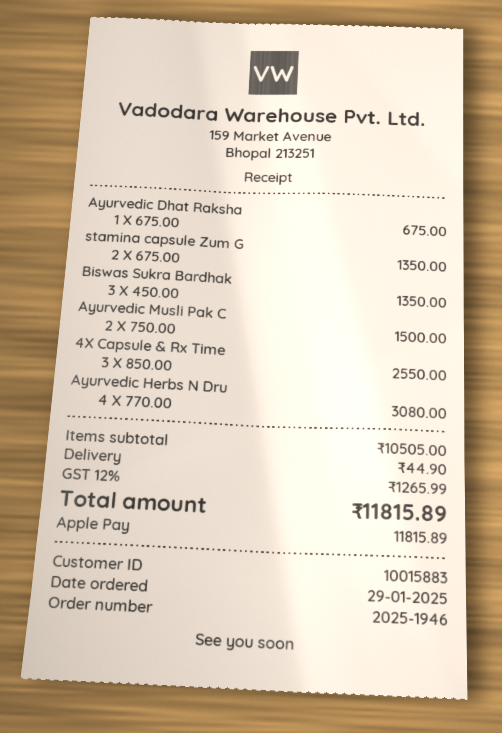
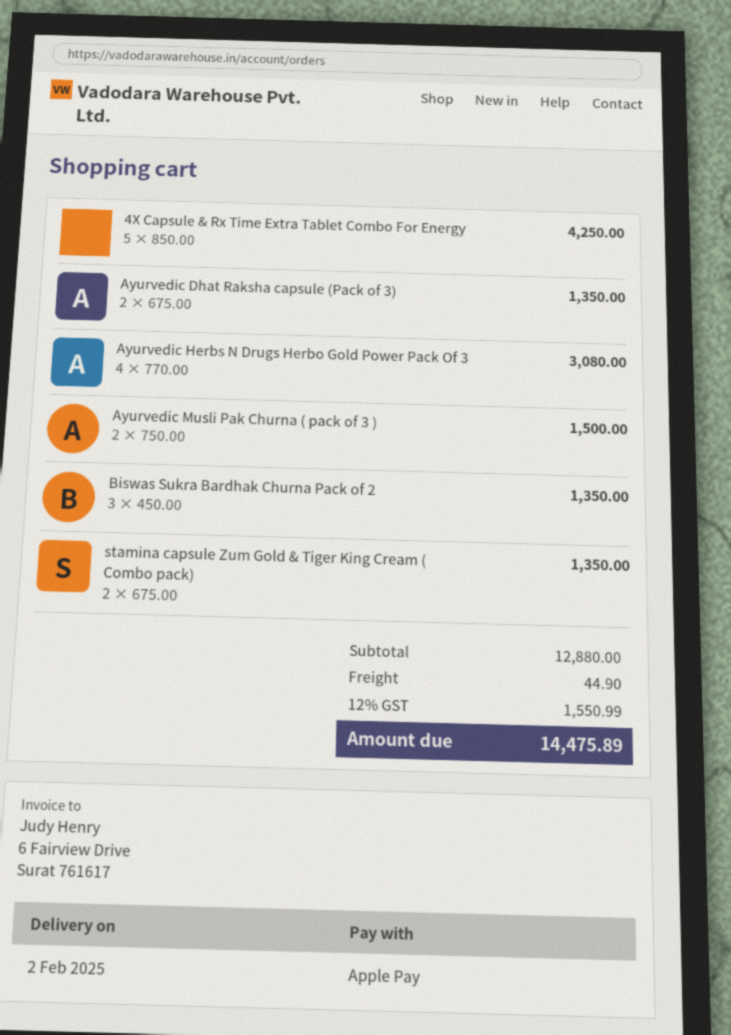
Ayurvedic Dhat Raksha: 1 x 675.00 = 675.00 -> 2 x 675.00 = 1350.00
4X Capsule & Rx Time: 3 x 850.00 = 2550.00 -> 5 x 850.00 = 4250.00
subtotal: 10505.00 -> 12880.00
tax: 12% = 1265.99 -> 12% = 1550.99
total: 11815.89 -> 14475.89

